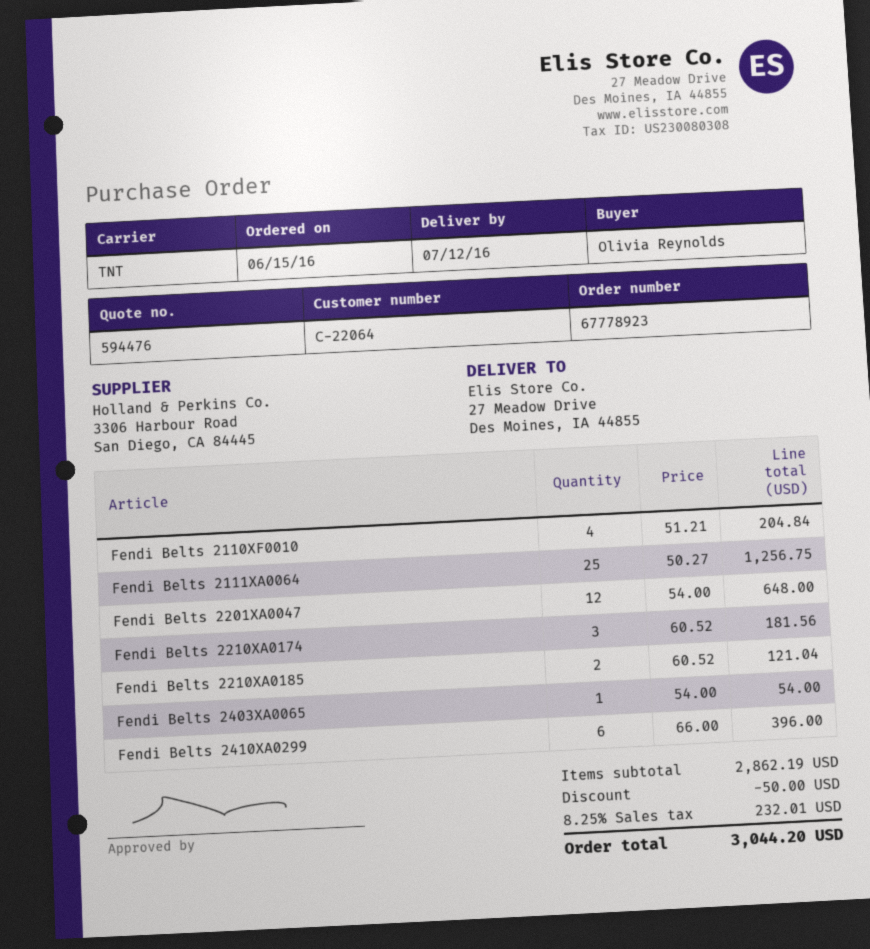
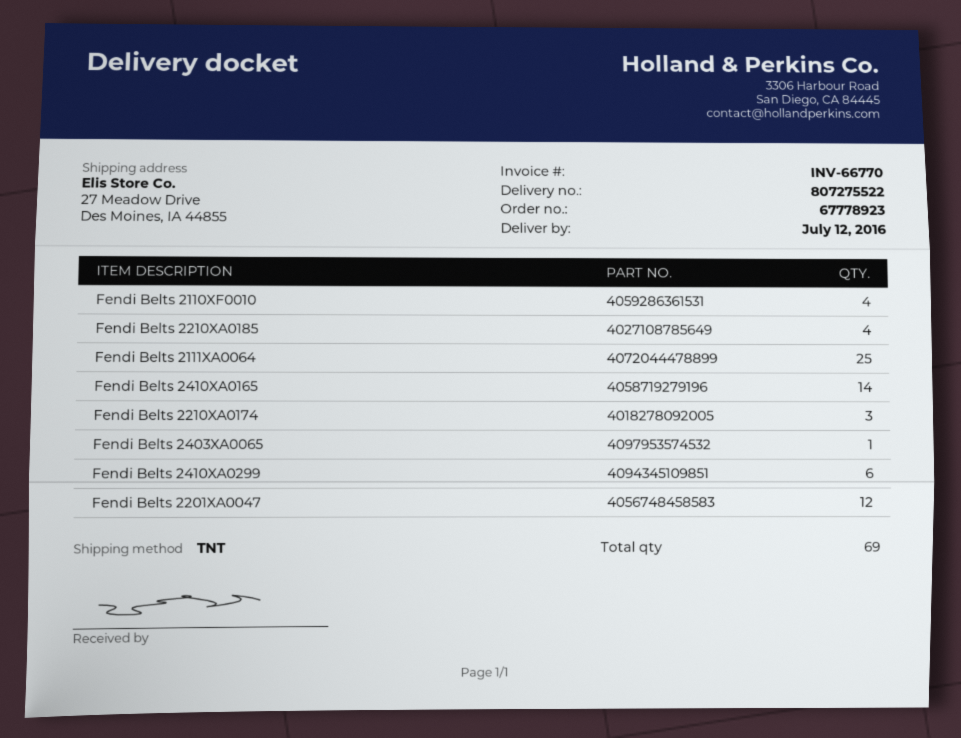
Fendi Belts 2210XA0185: 2 -> 4
Fendi Belts 2410XA0165: none -> 14

